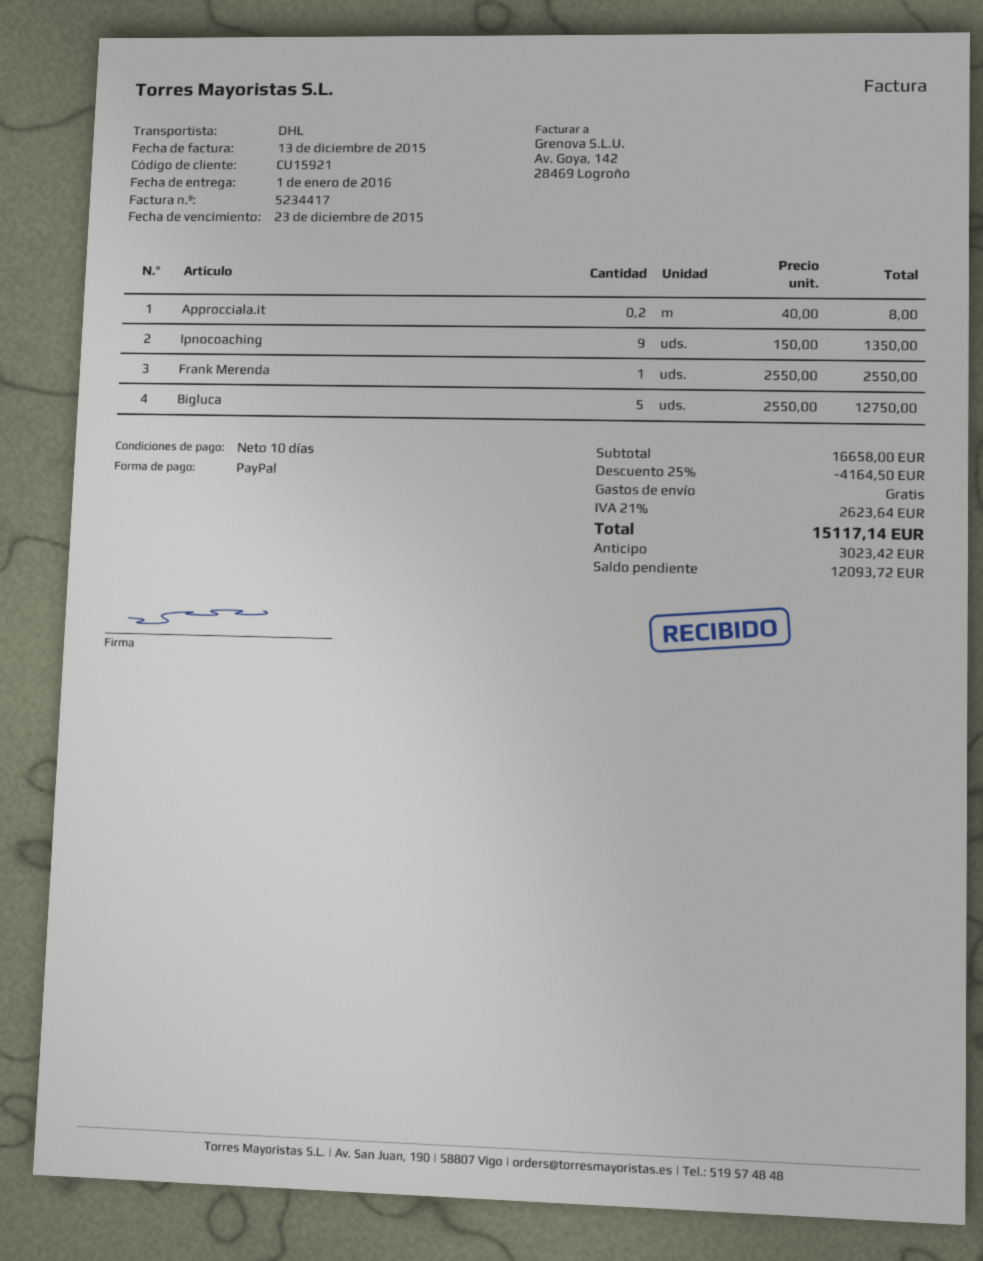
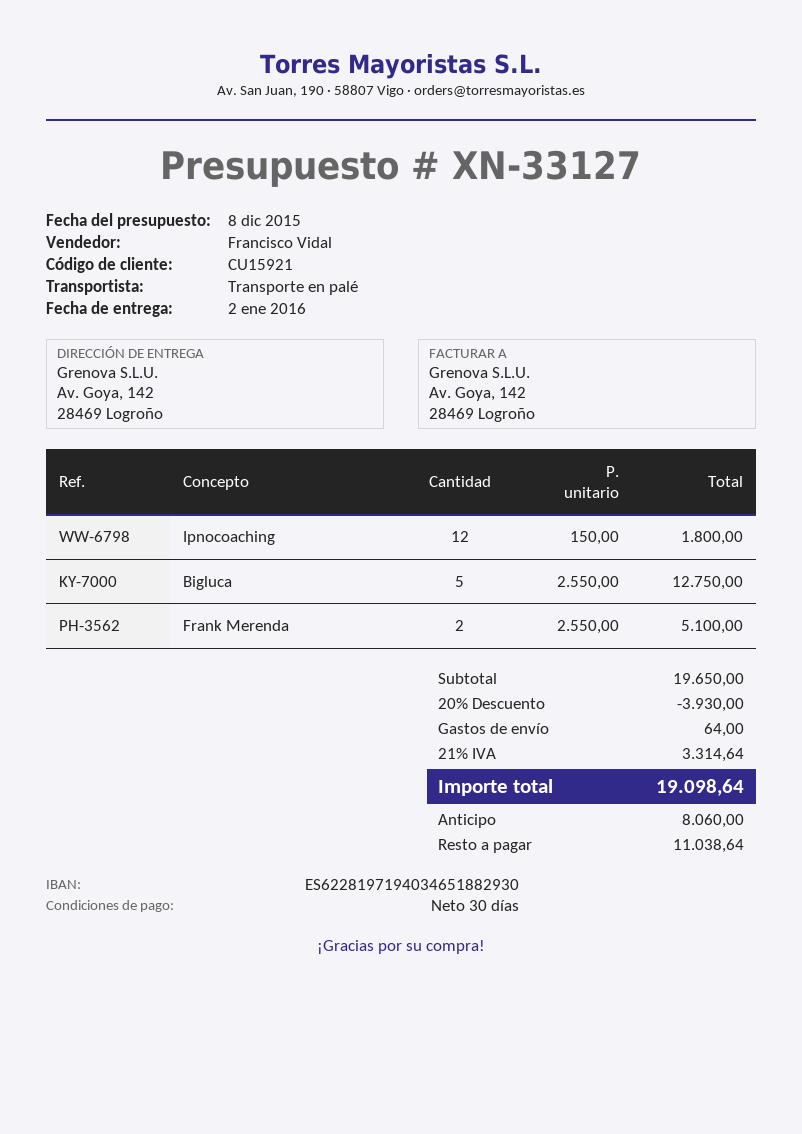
delivery date: 2016-01-01 -> 2016-01-02
payment terms: 10 days -> 30 days
shipping method: DHL -> pallet freight
Approcciala.it: 0.2 x 40.00 = 8.00 -> none
Ipnocoaching: 9 x 150.00 = 1350.00 -> 12 x 150.00 = 1800.00
Frank Merenda: 1 x 2550.00 = 2550.00 -> 2 x 2550.00 = 5100.00
subtotal: 16658.00 -> 19650.00
discount: 25% = 4164.50 -> 20% = 3930.00
shipping: 0.00 -> 64.00
tax: 21% = 2623.64 -> 21% = 3314.64
total: 15117.14 -> 19098.64
deposit: 3023.42 -> 8060.00
balance: 12093.72 -> 11038.64

